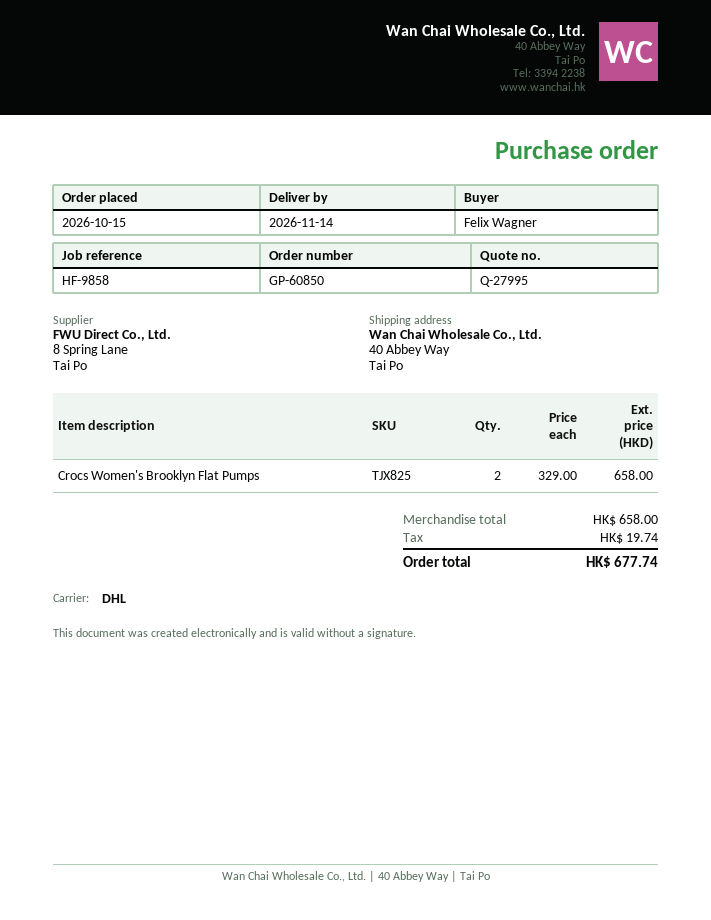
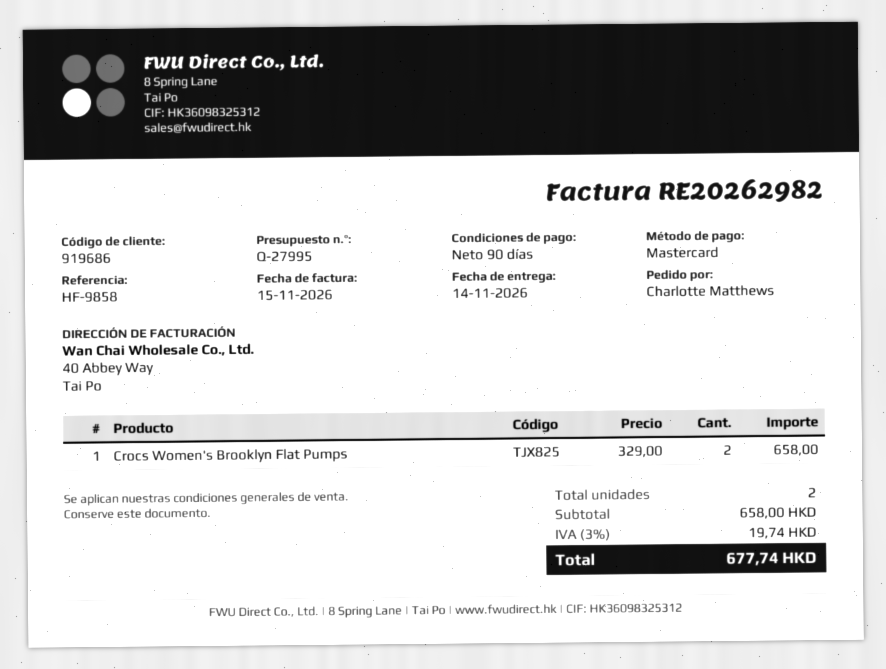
ordered by: Felix Wagner -> Charlotte Matthews

